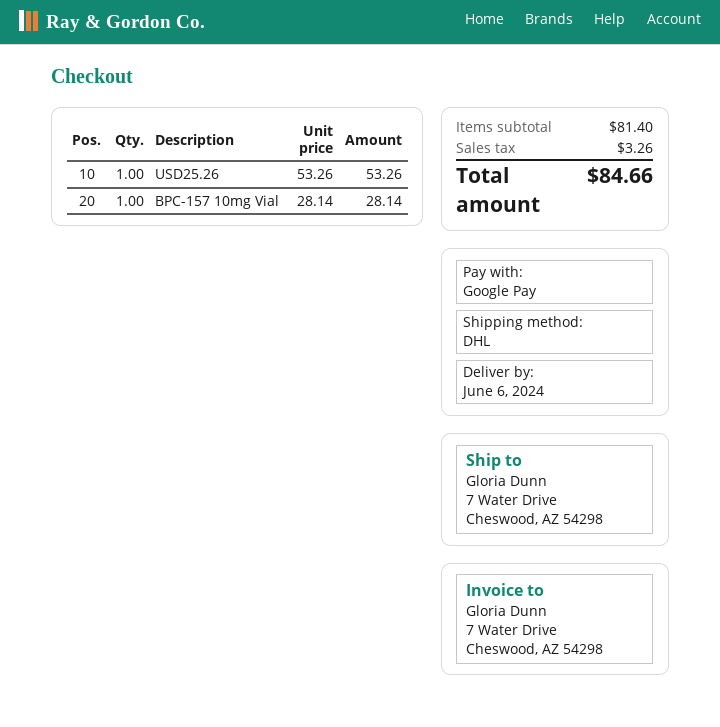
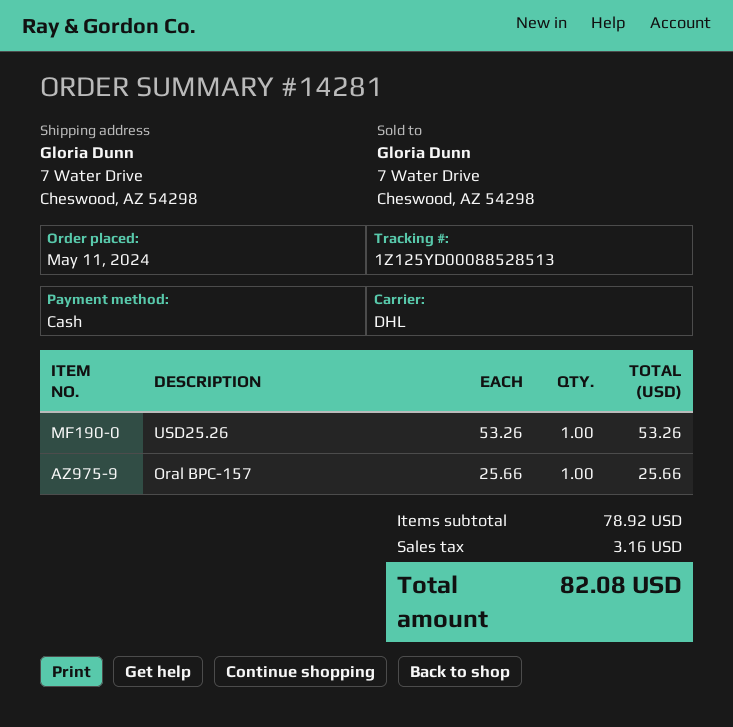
payment method: Google Pay -> cash
BPC-157 10mg Vial: 1 x 28.14 = 28.14 -> none
Oral BPC-157: none -> 1 x 25.66 = 25.66
subtotal: 81.40 -> 78.92
tax: 3.26 -> 3.16
total: 84.66 -> 82.08

